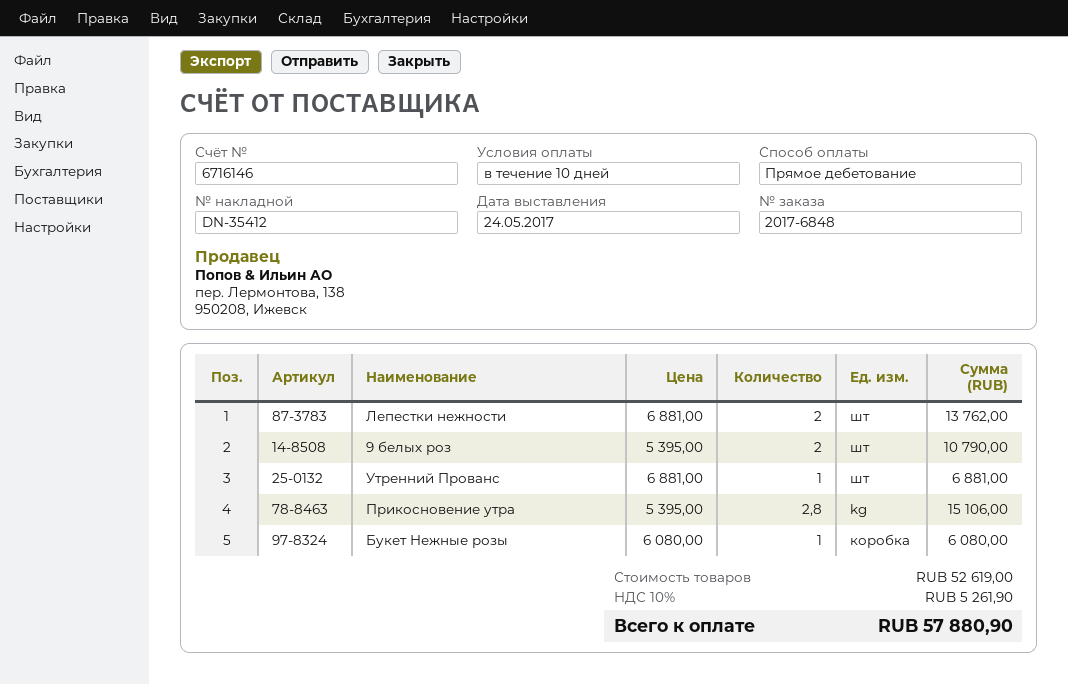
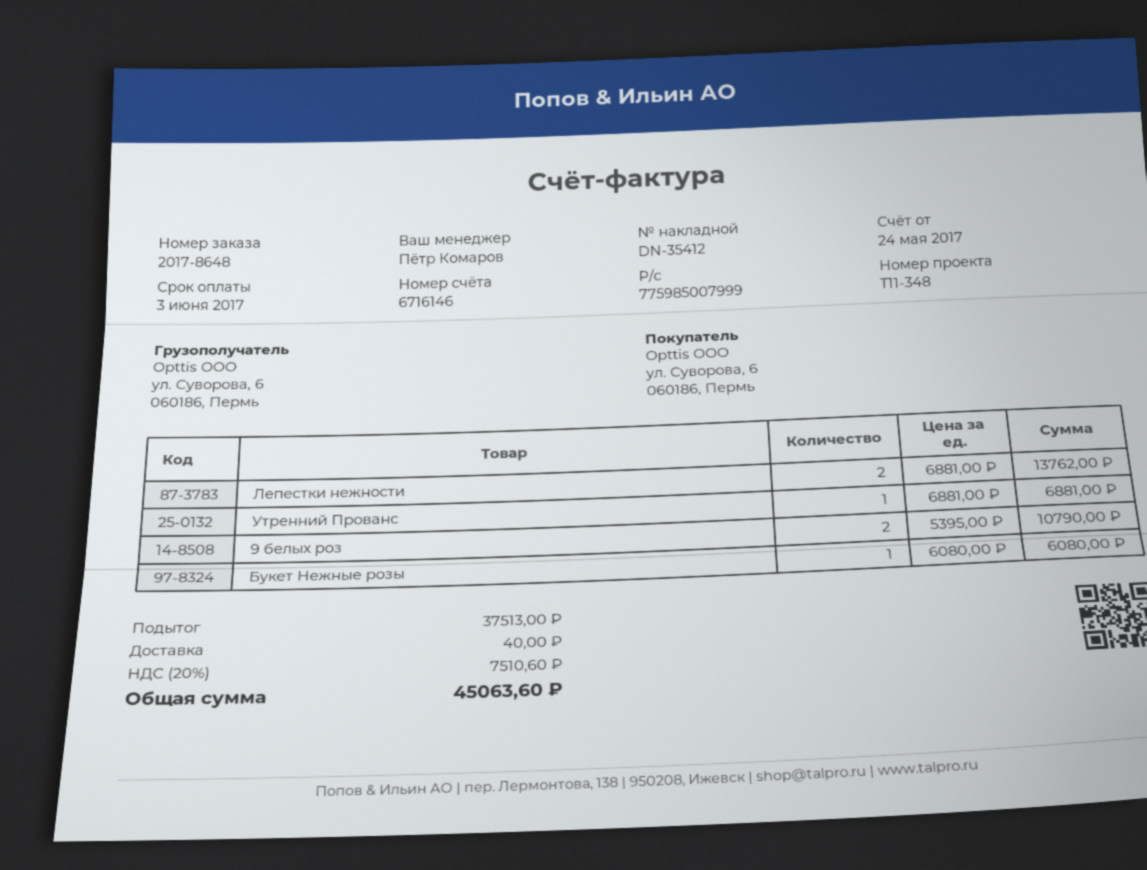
order number: 2017-6848 -> 2017-8648
Прикосновение утра: 2.8 x 5395.00 = 15106.00 -> none
subtotal: 52619.00 -> 37513.00
shipping: none -> 40.00
tax: 10% = 5261.90 -> 20% = 7510.60
total: 57880.90 -> 45063.60

